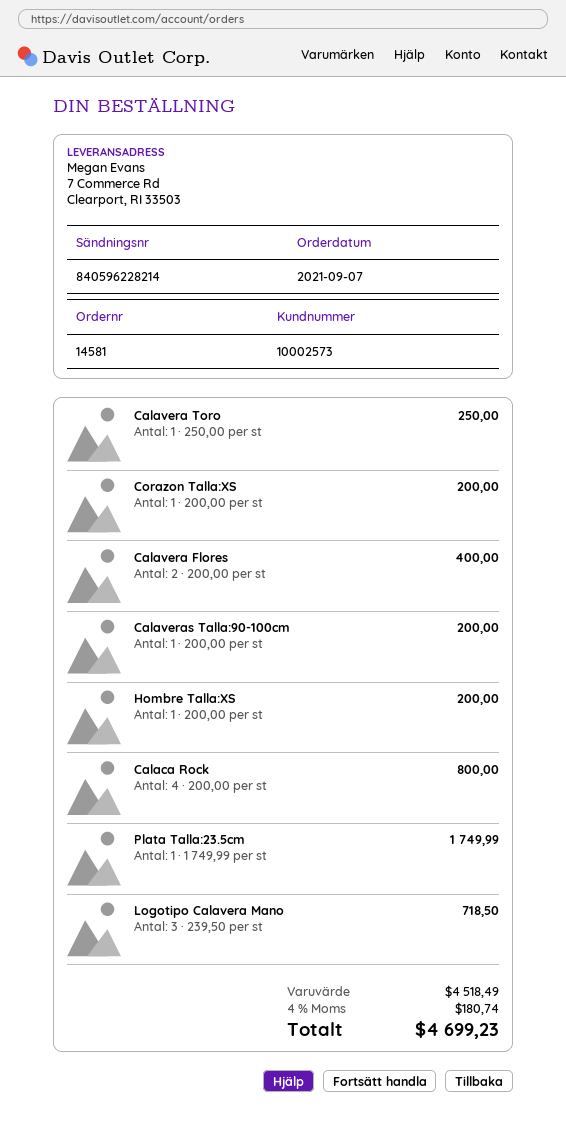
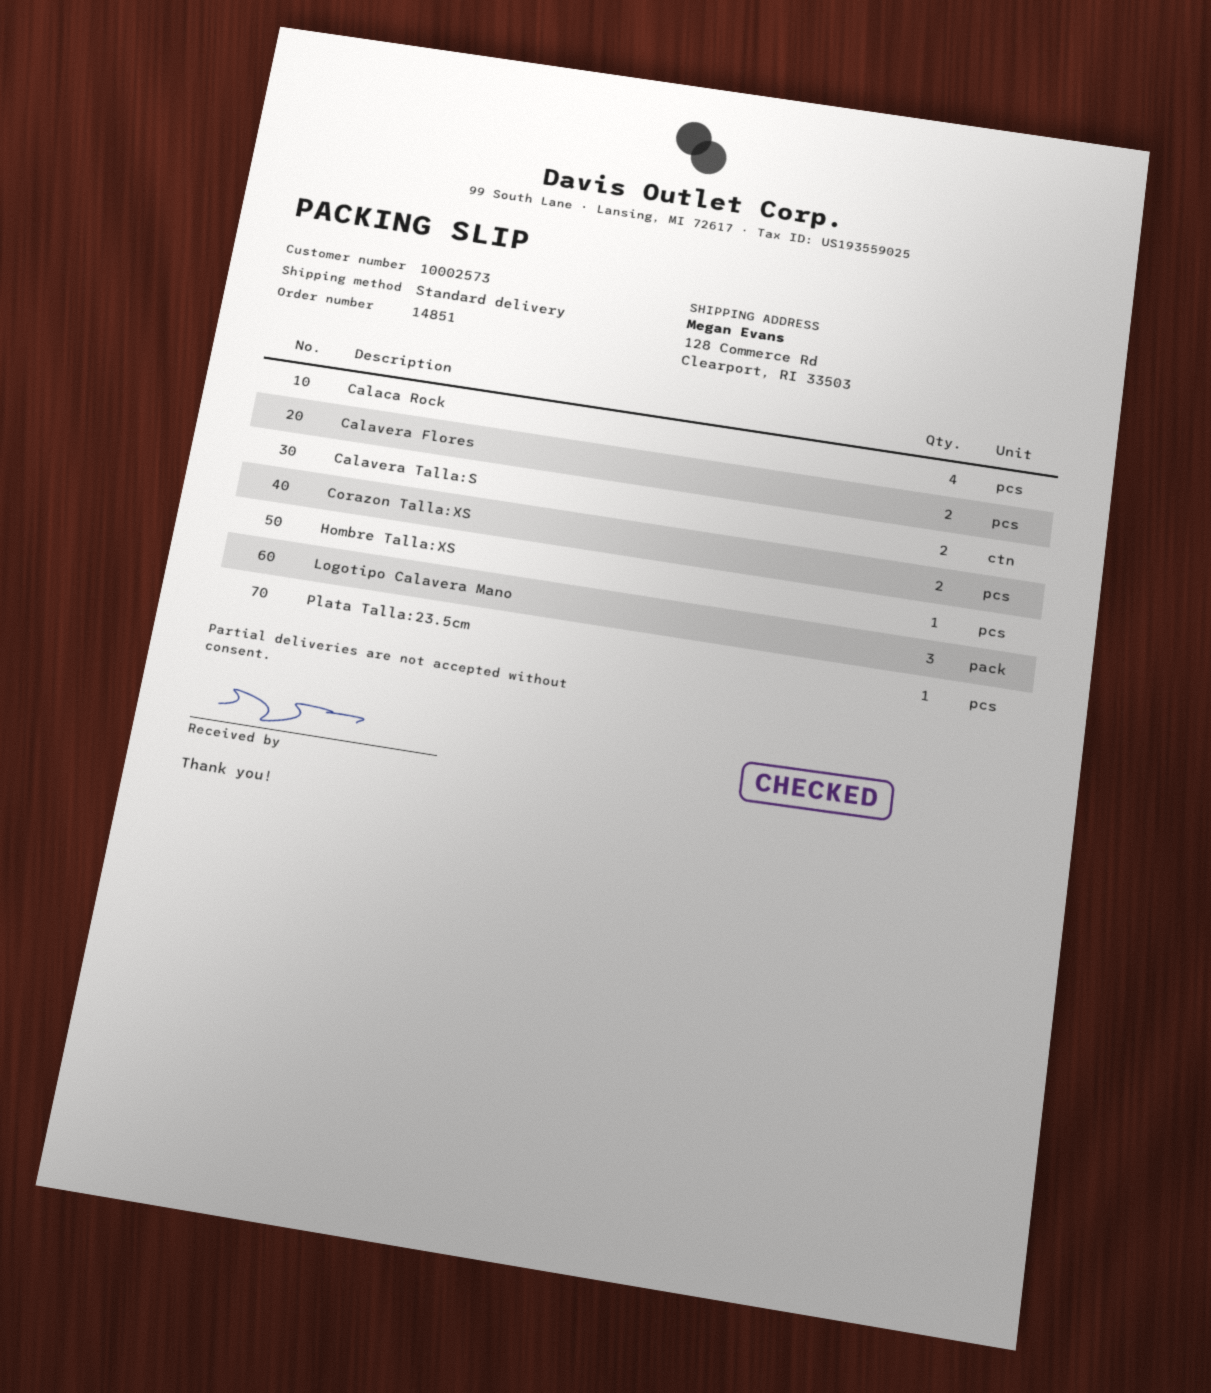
order number: 14581 -> 14851
ship to: 7 Commerce Rd, Clearport, RI 33503 -> 128 Commerce Rd, Clearport, RI 33503
Calavera Toro: 1 -> none
Corazon Talla:XS: 1 -> 2
Calaveras Talla:90-100cm: 1 -> none
Calavera Talla:S: none -> 2

